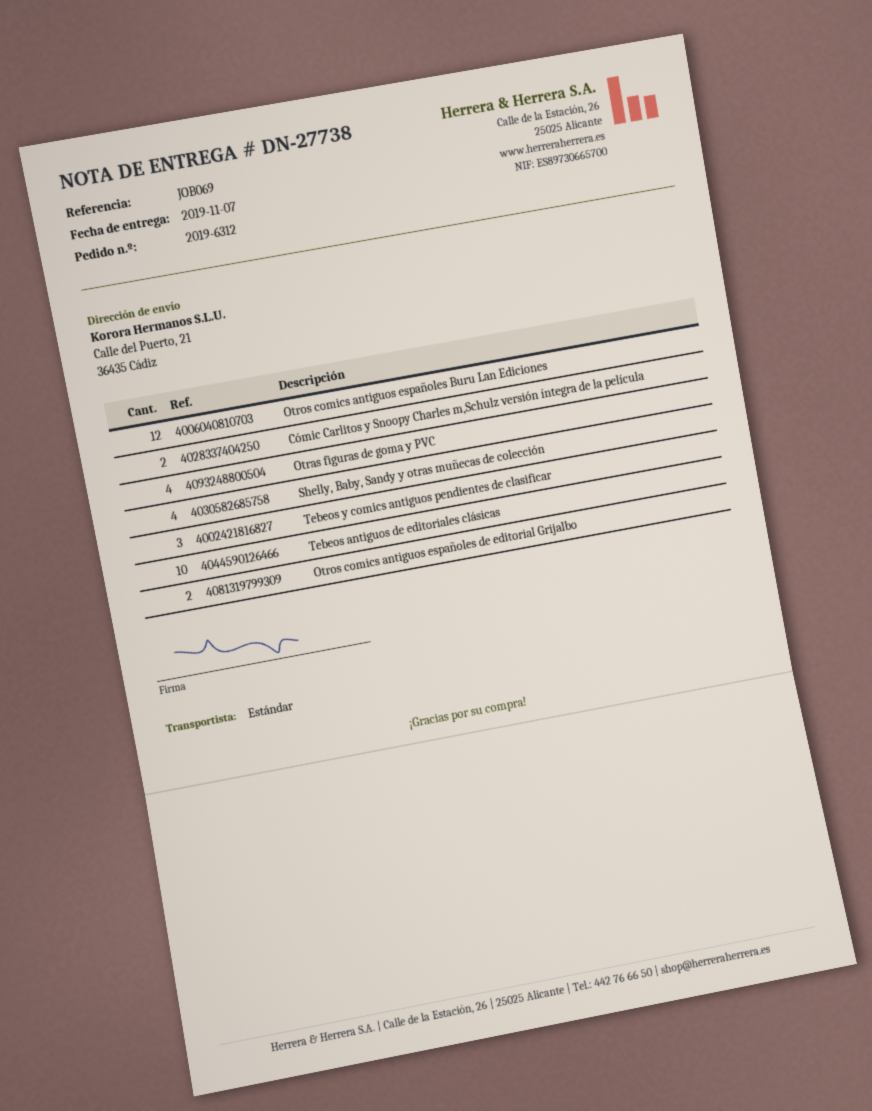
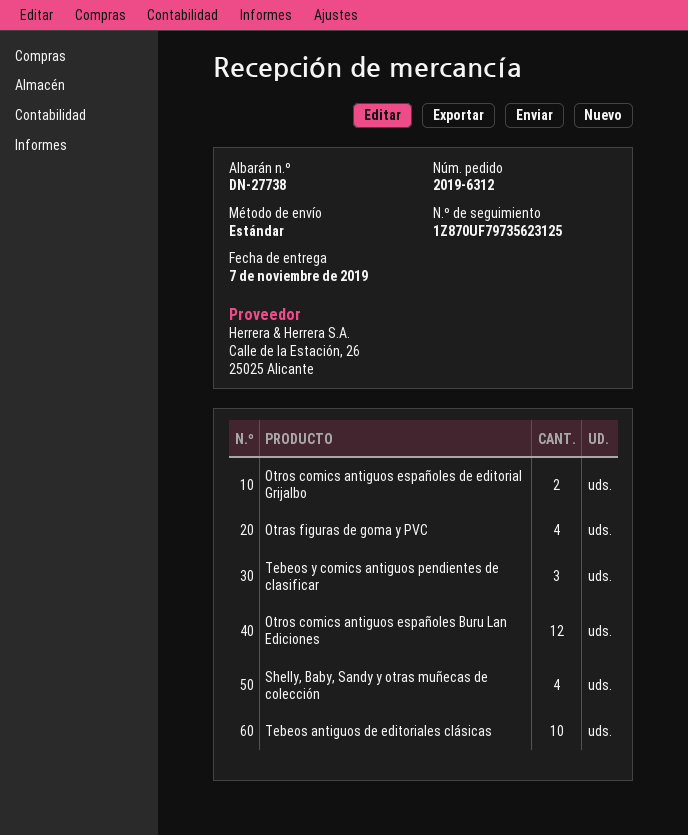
Cómic Carlitos y Snoopy Charles m,Schulz versión íntegra de la película: 2 -> none

